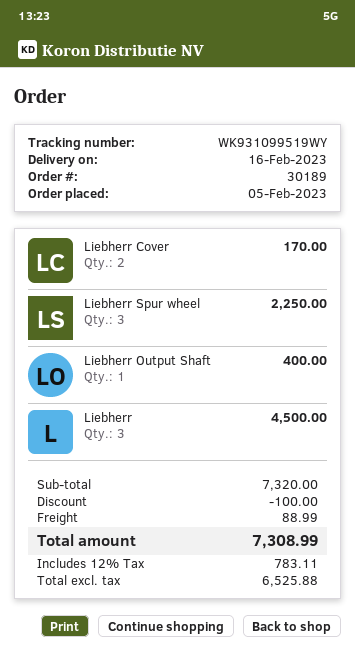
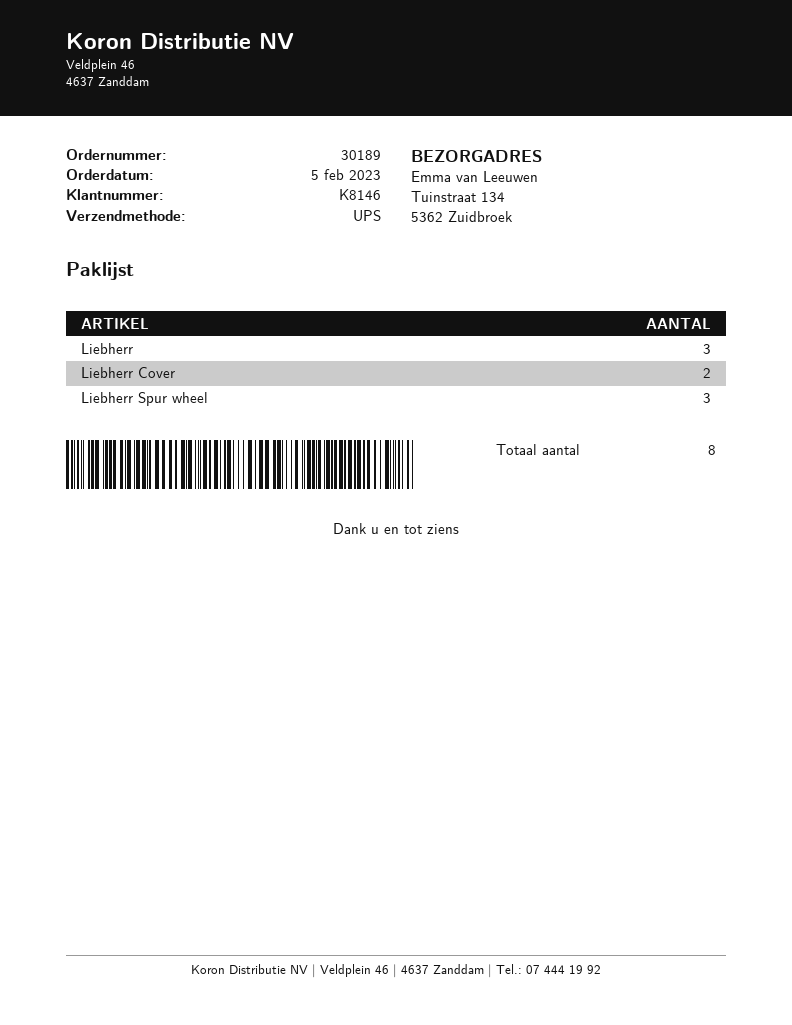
Liebherr Output Shaft: 1 -> none

